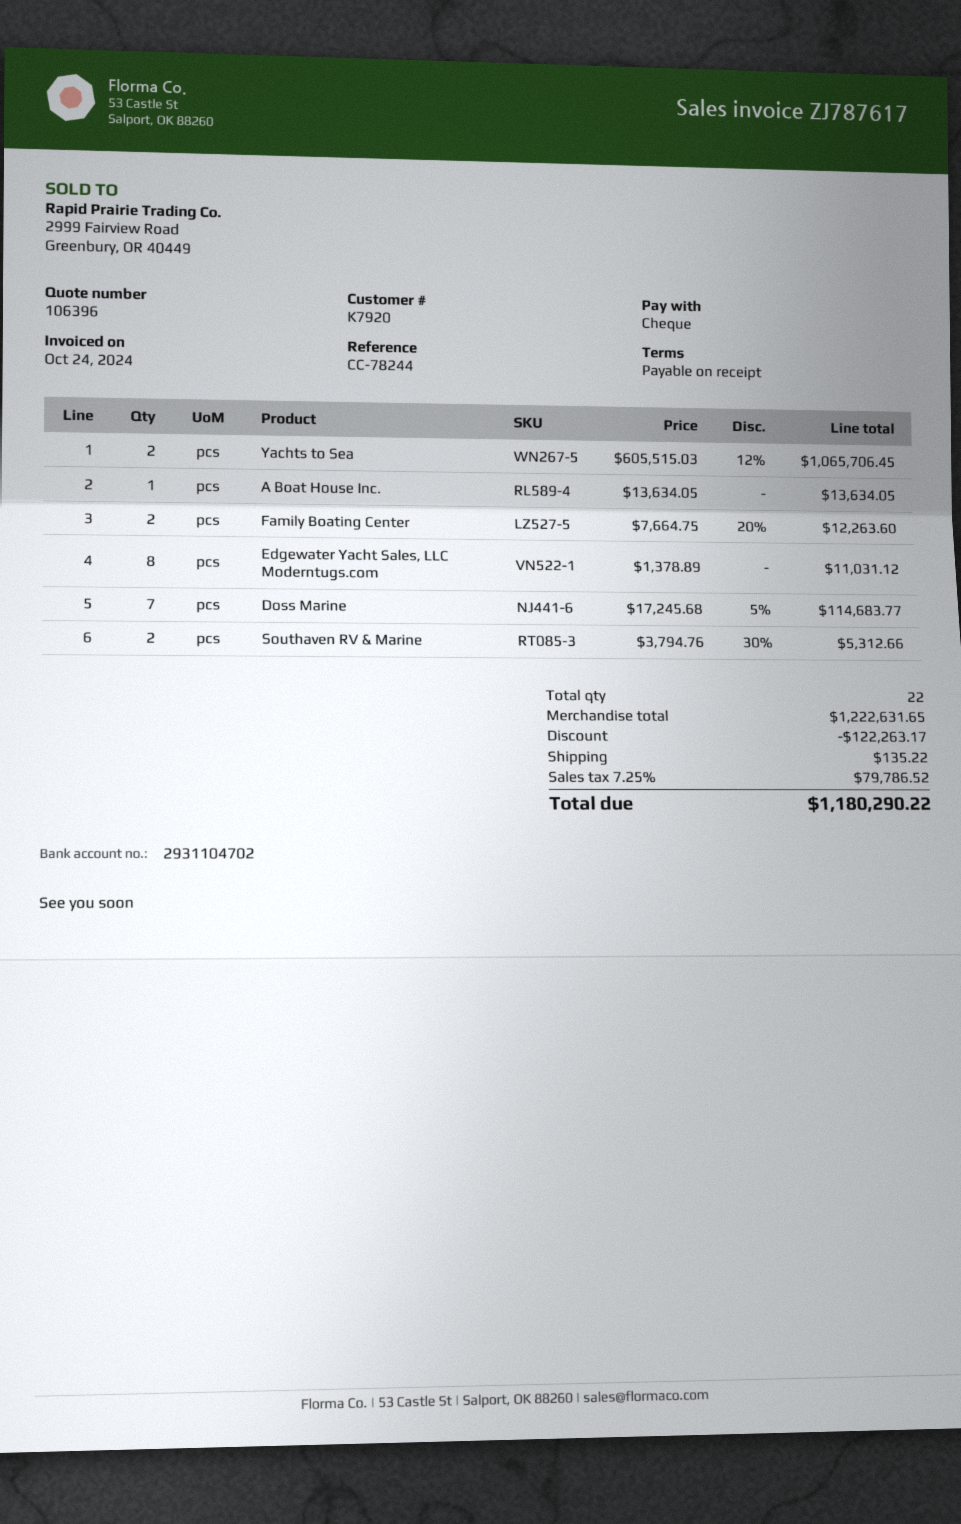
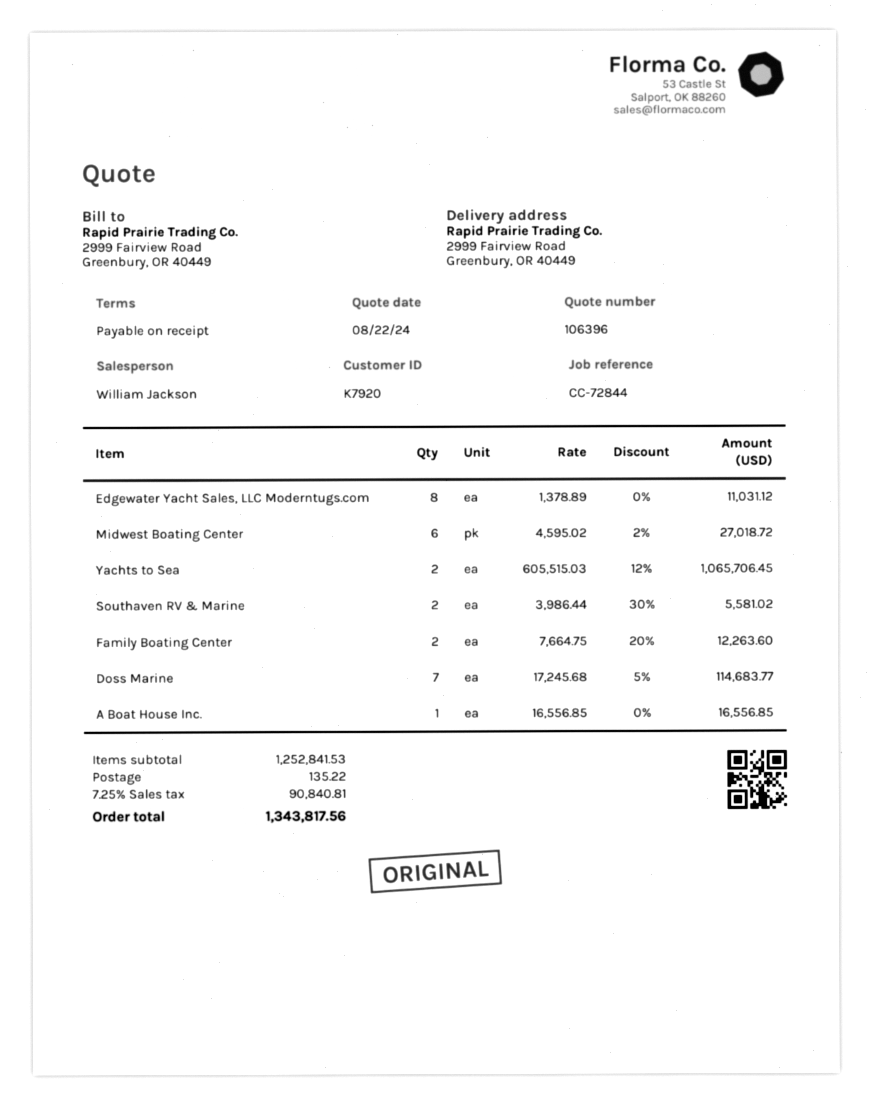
reference: CC-78244 -> CC-72844
A Boat House Inc.: 1 x 13634.05 = 13634.05 -> 1 x 16556.85 = 16556.85
Southaven RV & Marine: 2 x 3794.76 - 30% = 5312.66 -> 2 x 3986.44 - 30% = 5581.02
Midwest Boating Center: none -> 6 x 4595.02 - 2% = 27018.72
subtotal: 1222631.65 -> 1252841.53
discount: 122263.17 -> none
tax: 7.25% = 79786.52 -> 7.25% = 90840.81
total: 1180290.22 -> 1343817.56

